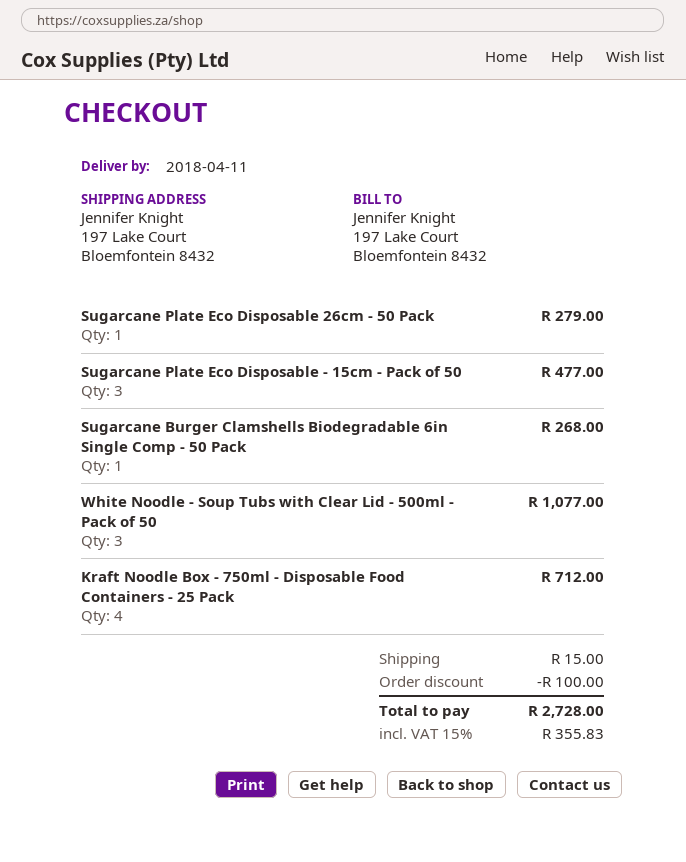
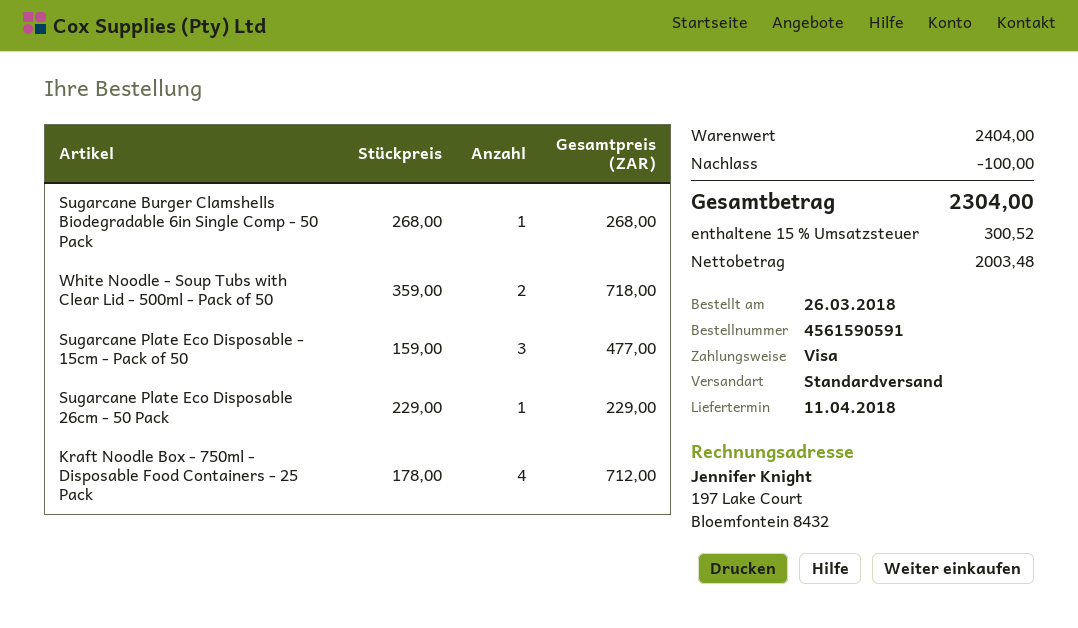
Sugarcane Plate Eco Disposable 26cm - 50 Pack: 1 for 279.00 -> 1 for 229.00
White Noodle - Soup Tubs with Clear Lid - 500ml - Pack of 50: 3 for 1077.00 -> 2 for 718.00
shipping: 15.00 -> none
tax: 15% = 355.83 -> 15% = 300.52
total: 2728.00 -> 2304.00

